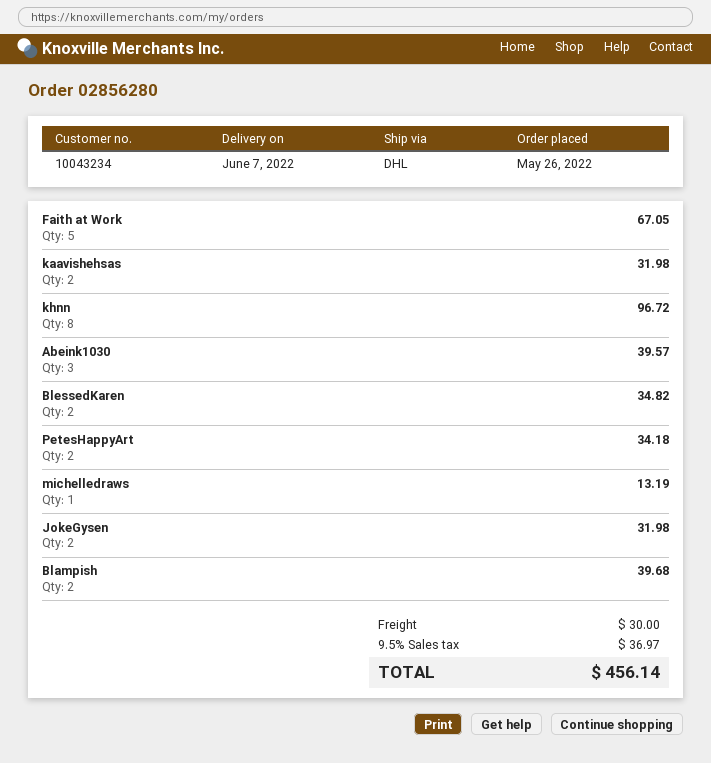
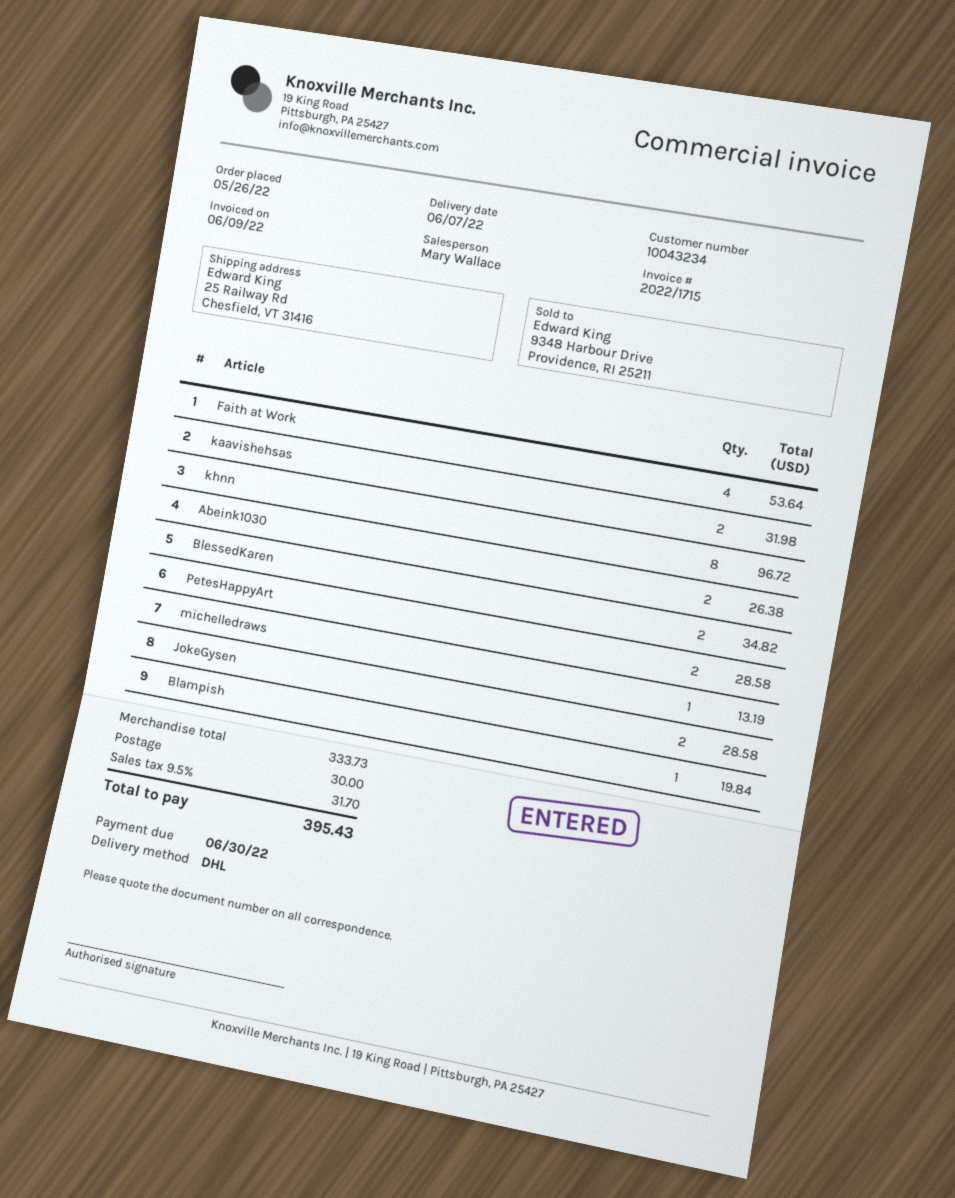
Faith at Work: 5 for 67.05 -> 4 for 53.64
Abeink1030: 3 for 39.57 -> 2 for 26.38
PetesHappyArt: 2 for 34.18 -> 2 for 28.58
JokeGysen: 2 for 31.98 -> 2 for 28.58
Blampish: 2 for 39.68 -> 1 for 19.84
tax: 9.5% = 36.97 -> 9.5% = 31.70
total: 456.14 -> 395.43

